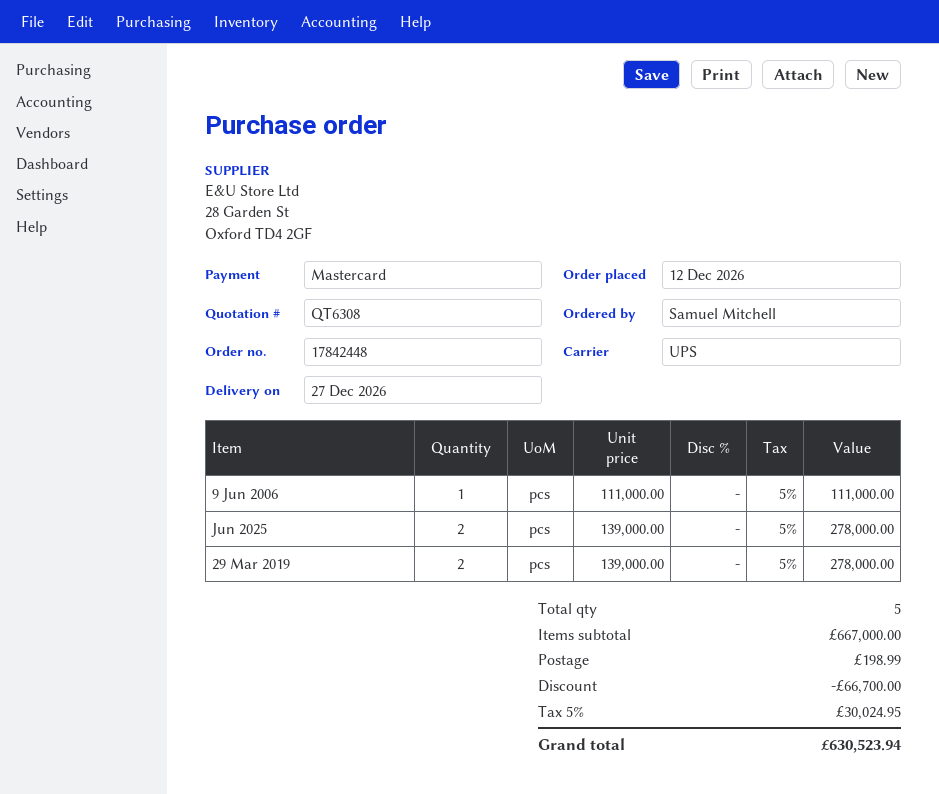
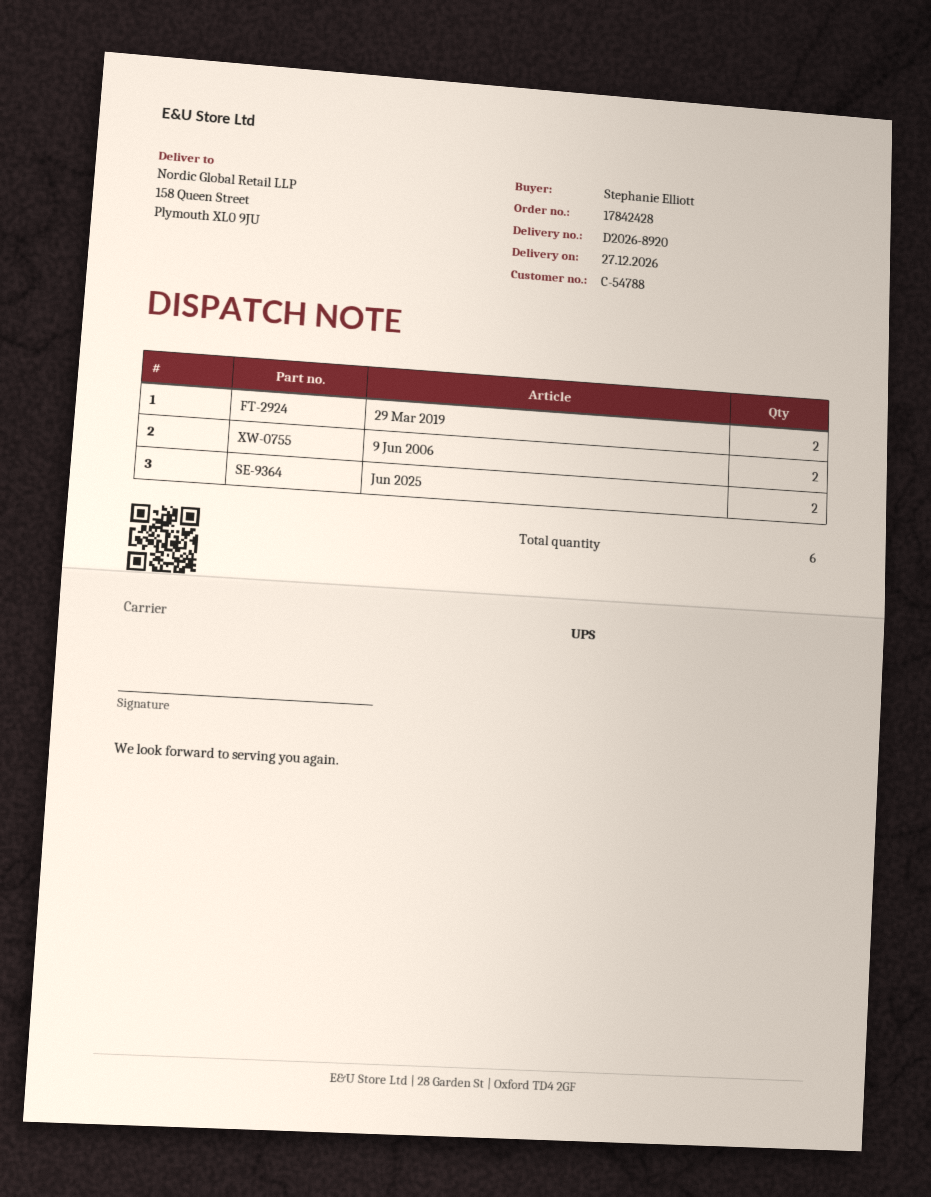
order number: 17842448 -> 17842428
ordered by: Samuel Mitchell -> Stephanie Elliott
9 Jun 2006: 1 -> 2
total quantity: 5 -> 6

